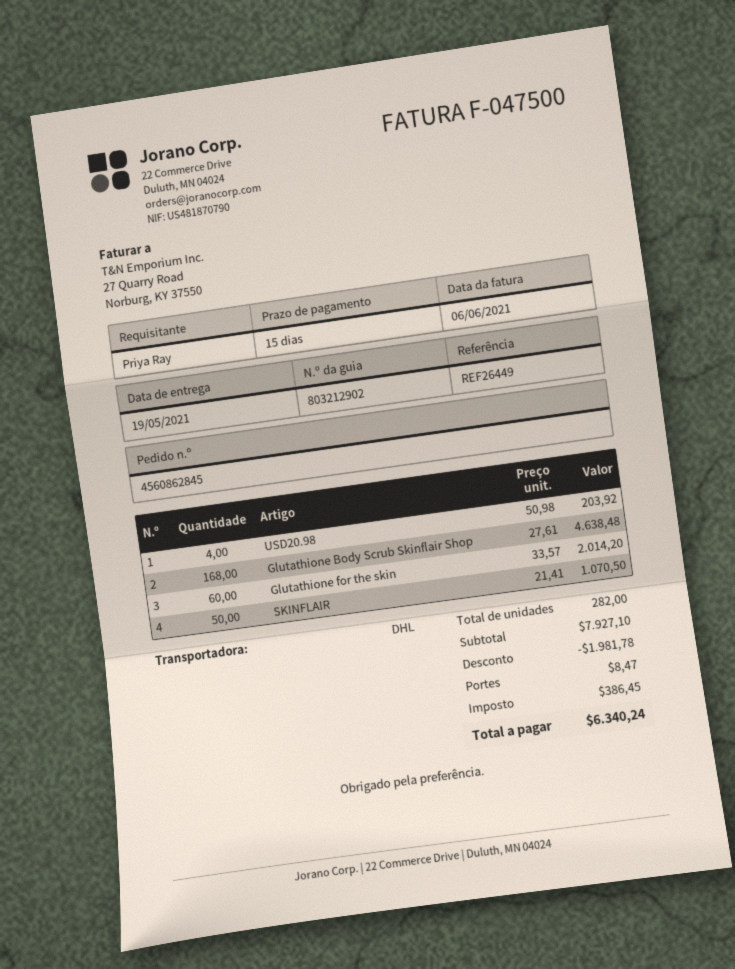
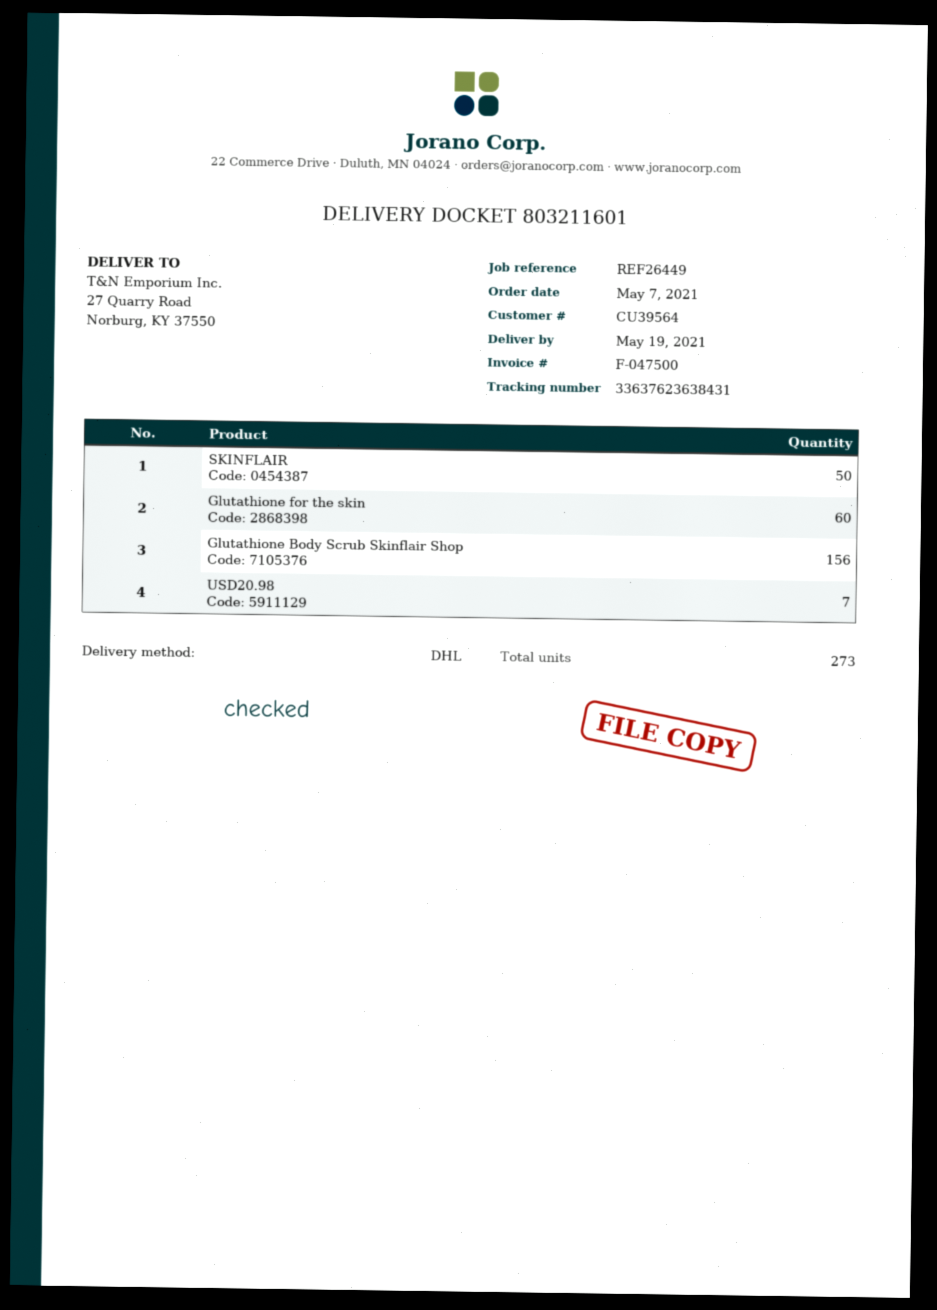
delivery note number: 803212902 -> 803211601
USD20.98: 4 -> 7
Glutathione Body Scrub Skinflair Shop: 168 -> 156
total quantity: 282 -> 273

